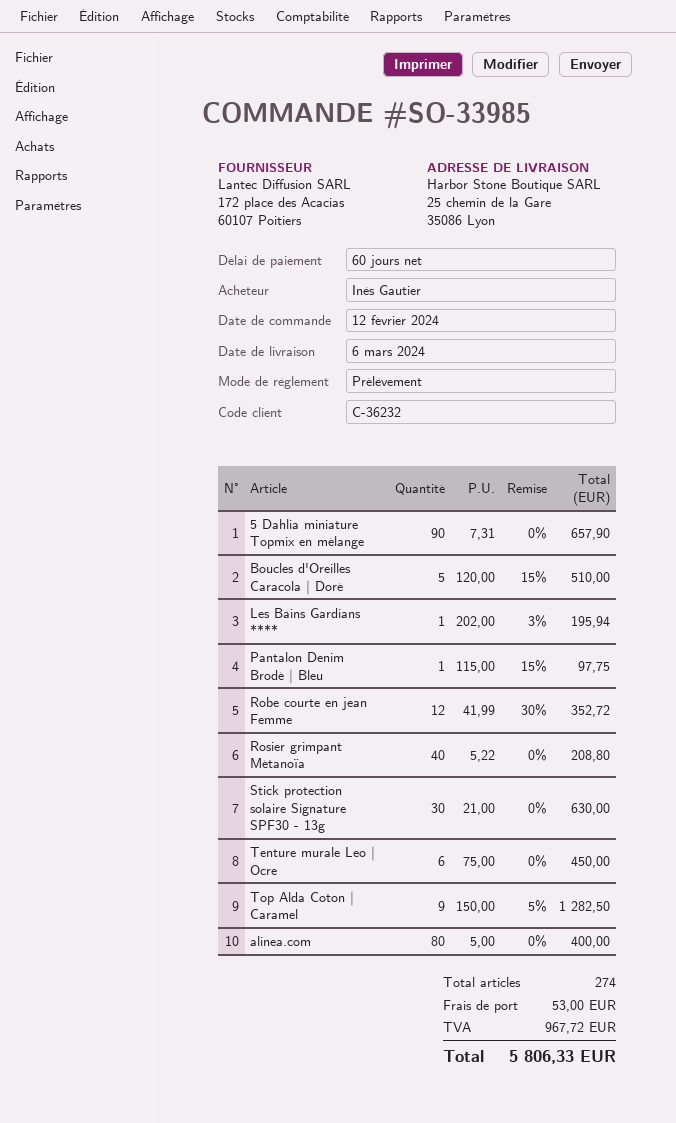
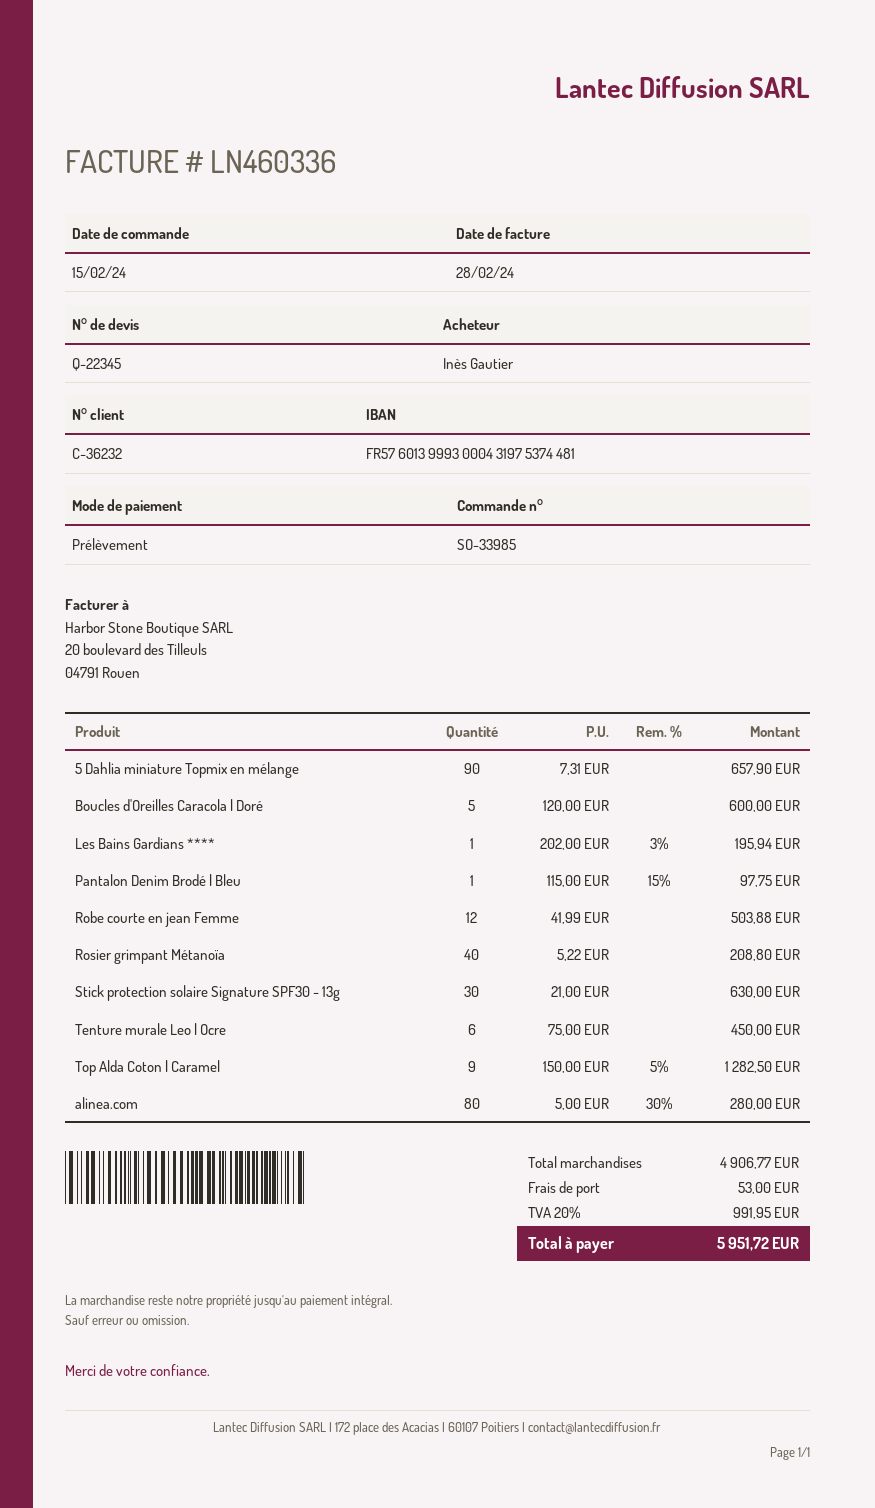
order date: 2024-02-12 -> 2024-02-15
Boucles d'Oreilles Caracola | Doré: 5 x 120.00 - 15% = 510.00 -> 5 x 120.00 = 600.00
Robe courte en jean Femme: 12 x 41.99 - 30% = 352.72 -> 12 x 41.99 = 503.88
alinea.com: 80 x 5.00 = 400.00 -> 80 x 5.00 - 30% = 280.00
tax: 967.72 -> 991.95
total: 5806.33 -> 5951.72

